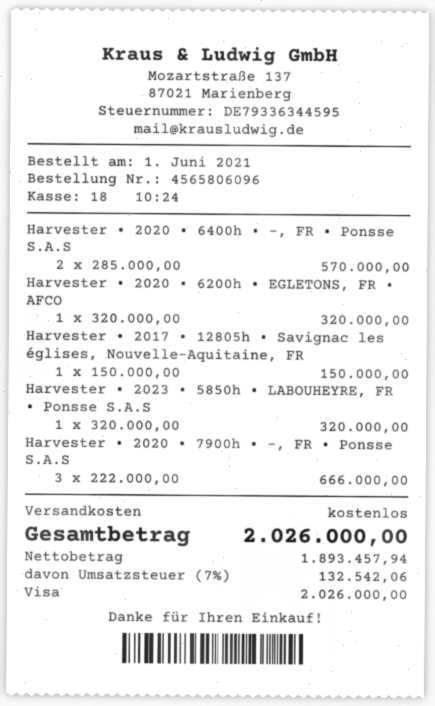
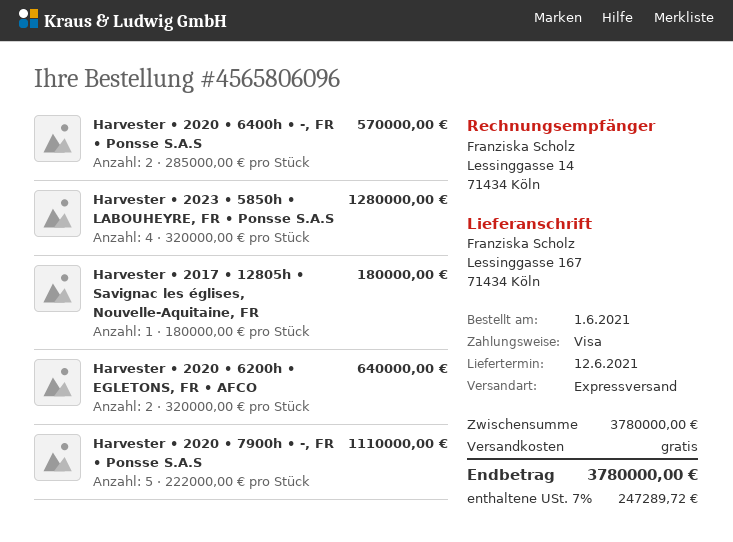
Harvester • 2020 • 6200h • EGLETONS, FR • AFCO: 1 x 320000.00 = 320000.00 -> 2 x 320000.00 = 640000.00
Harvester • 2017 • 12805h • Savignac les églises, Nouvelle-Aquitaine, FR: 1 x 150000.00 = 150000.00 -> 1 x 180000.00 = 180000.00
Harvester • 2023 • 5850h • LABOUHEYRE, FR • Ponsse S.A.S: 1 x 320000.00 = 320000.00 -> 4 x 320000.00 = 1280000.00
Harvester • 2020 • 7900h • -, FR • Ponsse S.A.S: 3 x 222000.00 = 666000.00 -> 5 x 222000.00 = 1110000.00
tax: 7% = 132542.06 -> 7% = 247289.72
total: 2026000.00 -> 3780000.00

